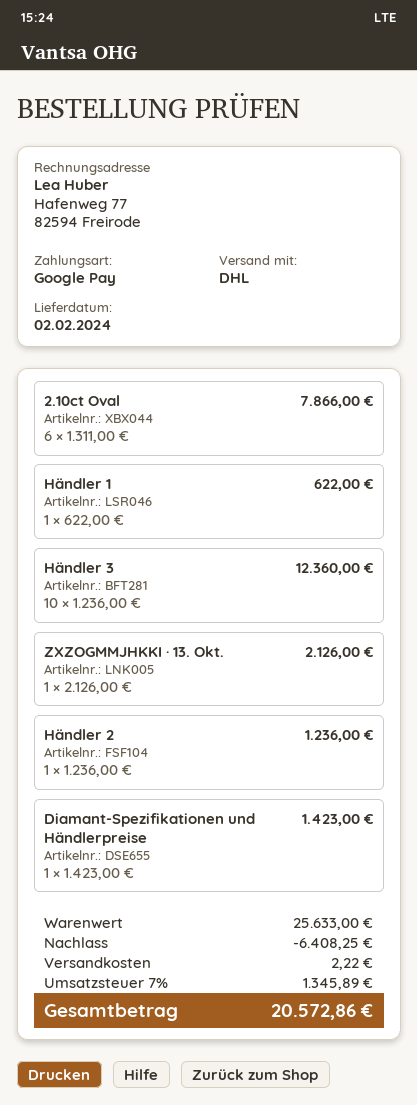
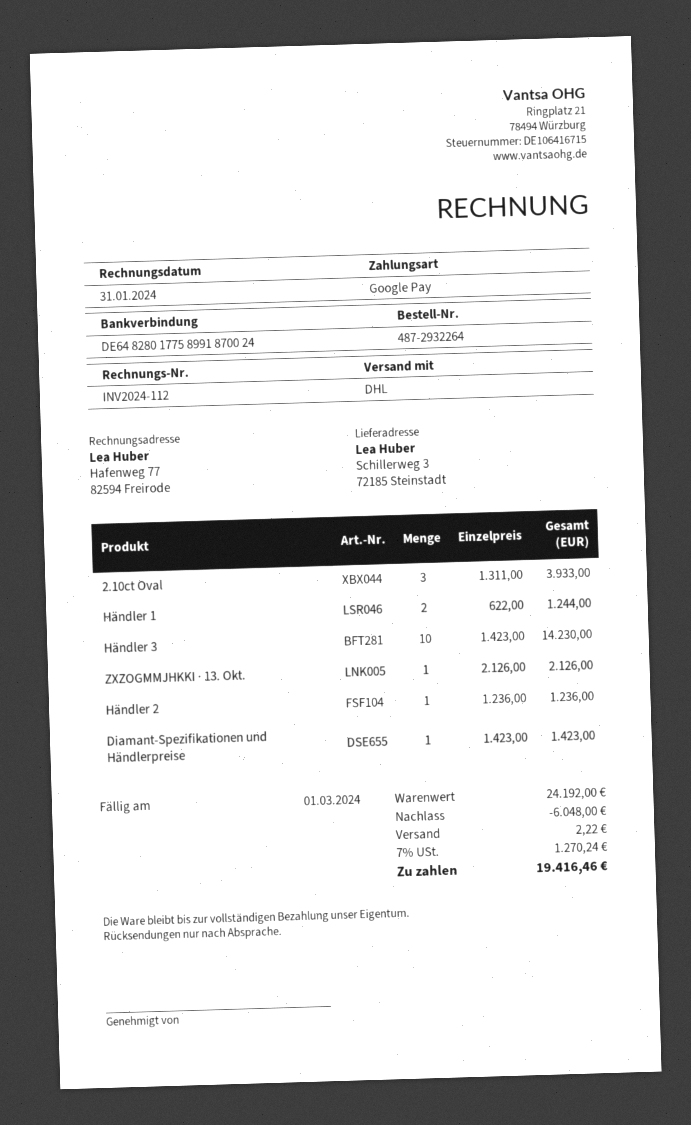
2.10ct Oval: 6 x 1311.00 = 7866.00 -> 3 x 1311.00 = 3933.00
Händler 1: 1 x 622.00 = 622.00 -> 2 x 622.00 = 1244.00
Händler 3: 10 x 1236.00 = 12360.00 -> 10 x 1423.00 = 14230.00
subtotal: 25633.00 -> 24192.00
discount: 6408.25 -> 6048.00
tax: 7% = 1345.89 -> 7% = 1270.24
total: 20572.86 -> 19416.46

